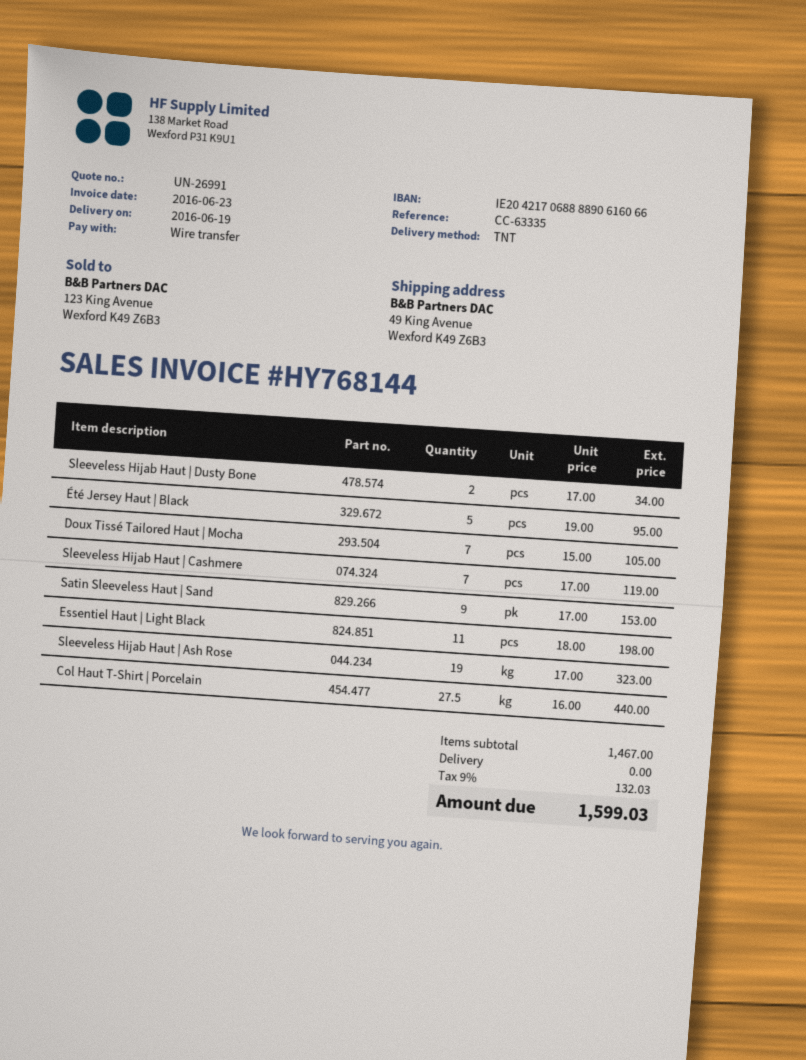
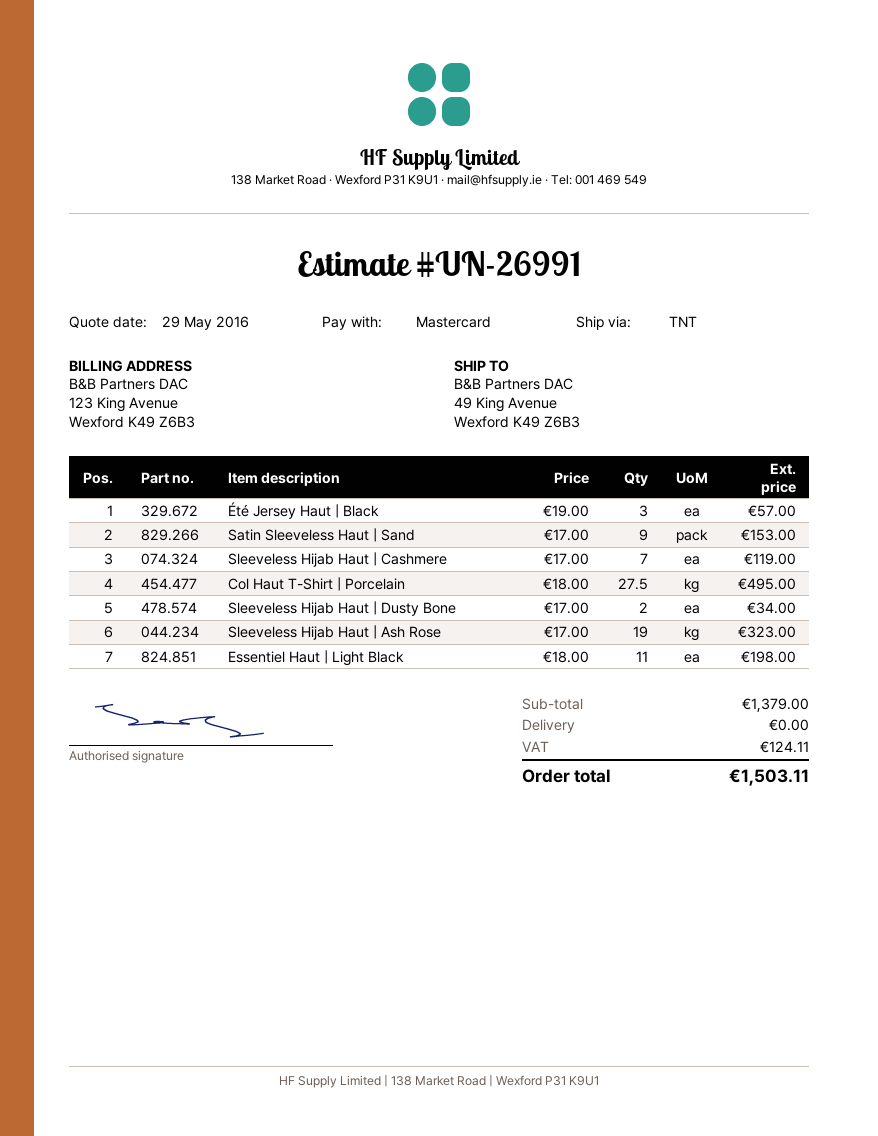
payment method: bank transfer -> Mastercard
Été Jersey Haut | Black: 5 x 19.00 = 95.00 -> 3 x 19.00 = 57.00
Doux Tissé Tailored Haut | Mocha: 7 x 15.00 = 105.00 -> none
Col Haut T-Shirt | Porcelain: 27.5 x 16.00 = 440.00 -> 27.5 x 18.00 = 495.00
subtotal: 1467.00 -> 1379.00
tax: 132.03 -> 124.11
total: 1599.03 -> 1503.11

